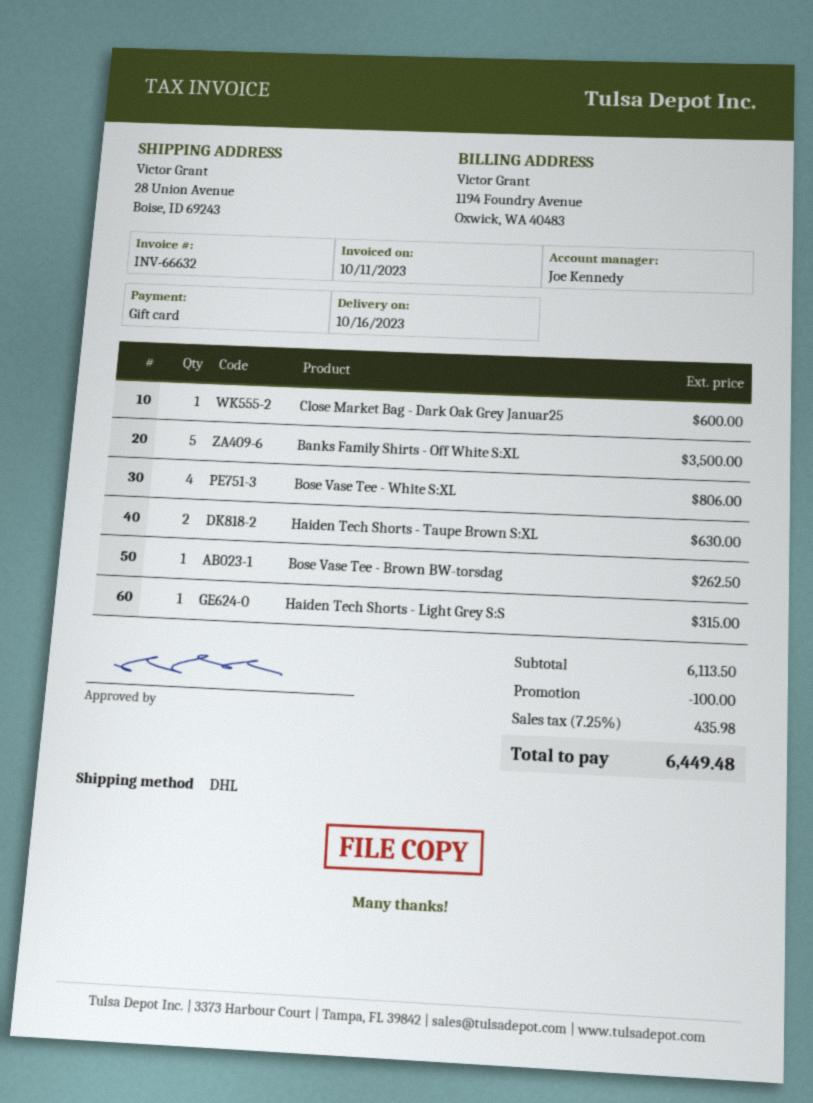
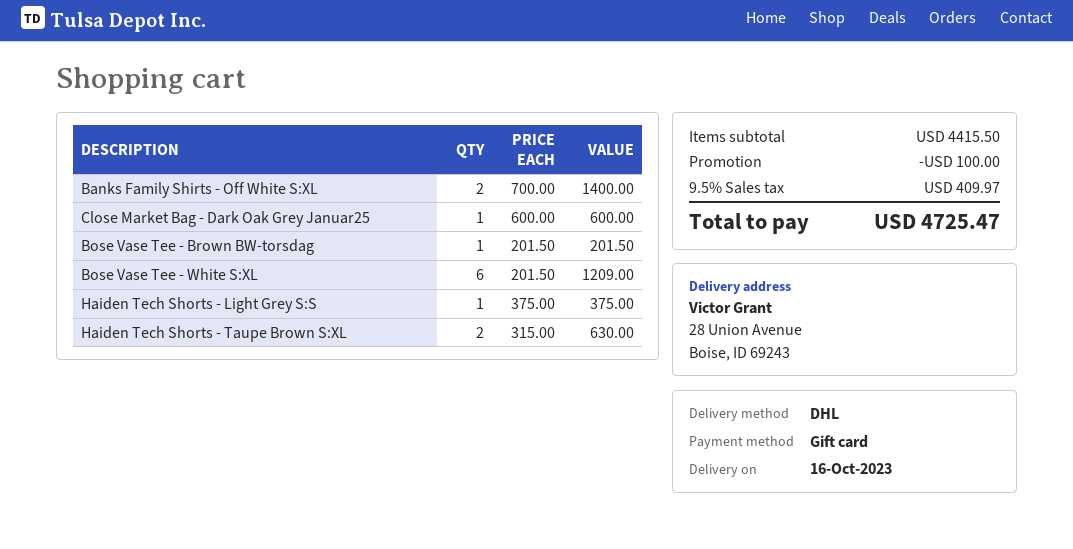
Banks Family Shirts - Off White S:XL: 5 for 3500.00 -> 2 for 1400.00
Bose Vase Tee - White S:XL: 4 for 806.00 -> 6 for 1209.00
Bose Vase Tee - Brown BW-torsdag: 1 for 262.50 -> 1 for 201.50
Haiden Tech Shorts - Light Grey S:S: 1 for 315.00 -> 1 for 375.00
subtotal: 6113.50 -> 4415.50
tax: 7.25% = 435.98 -> 9.5% = 409.97
total: 6449.48 -> 4725.47

